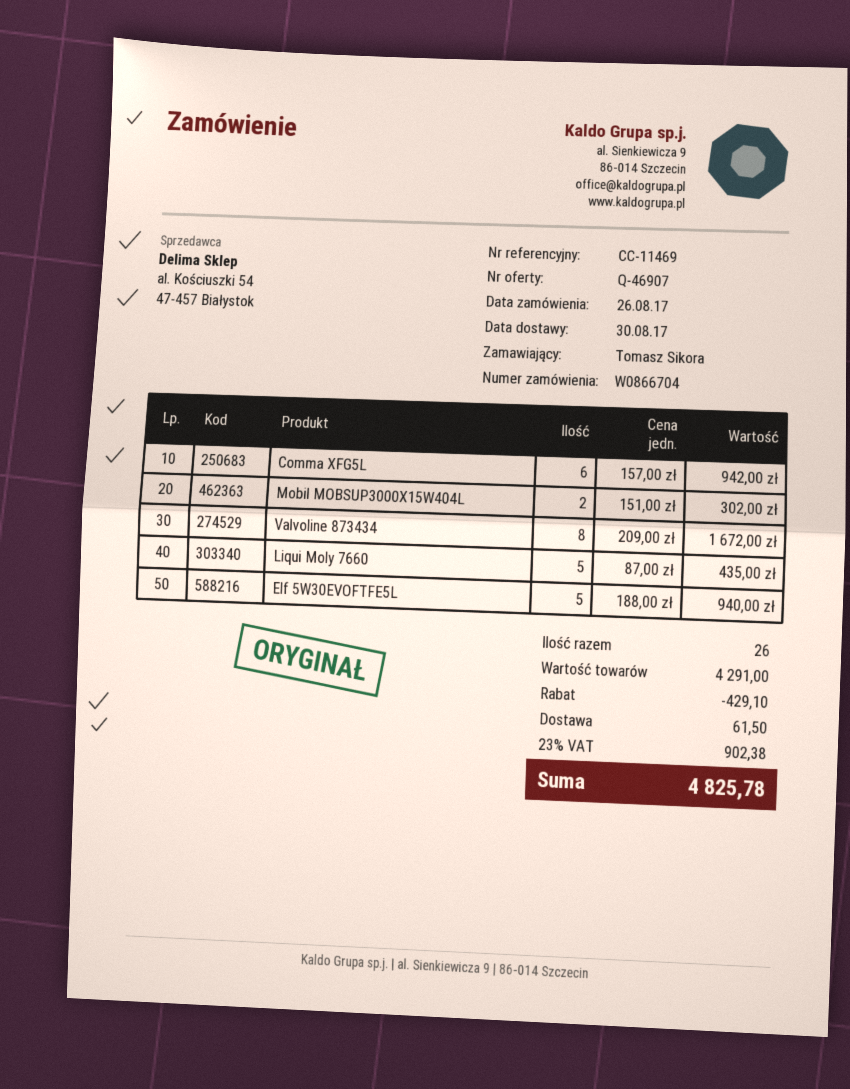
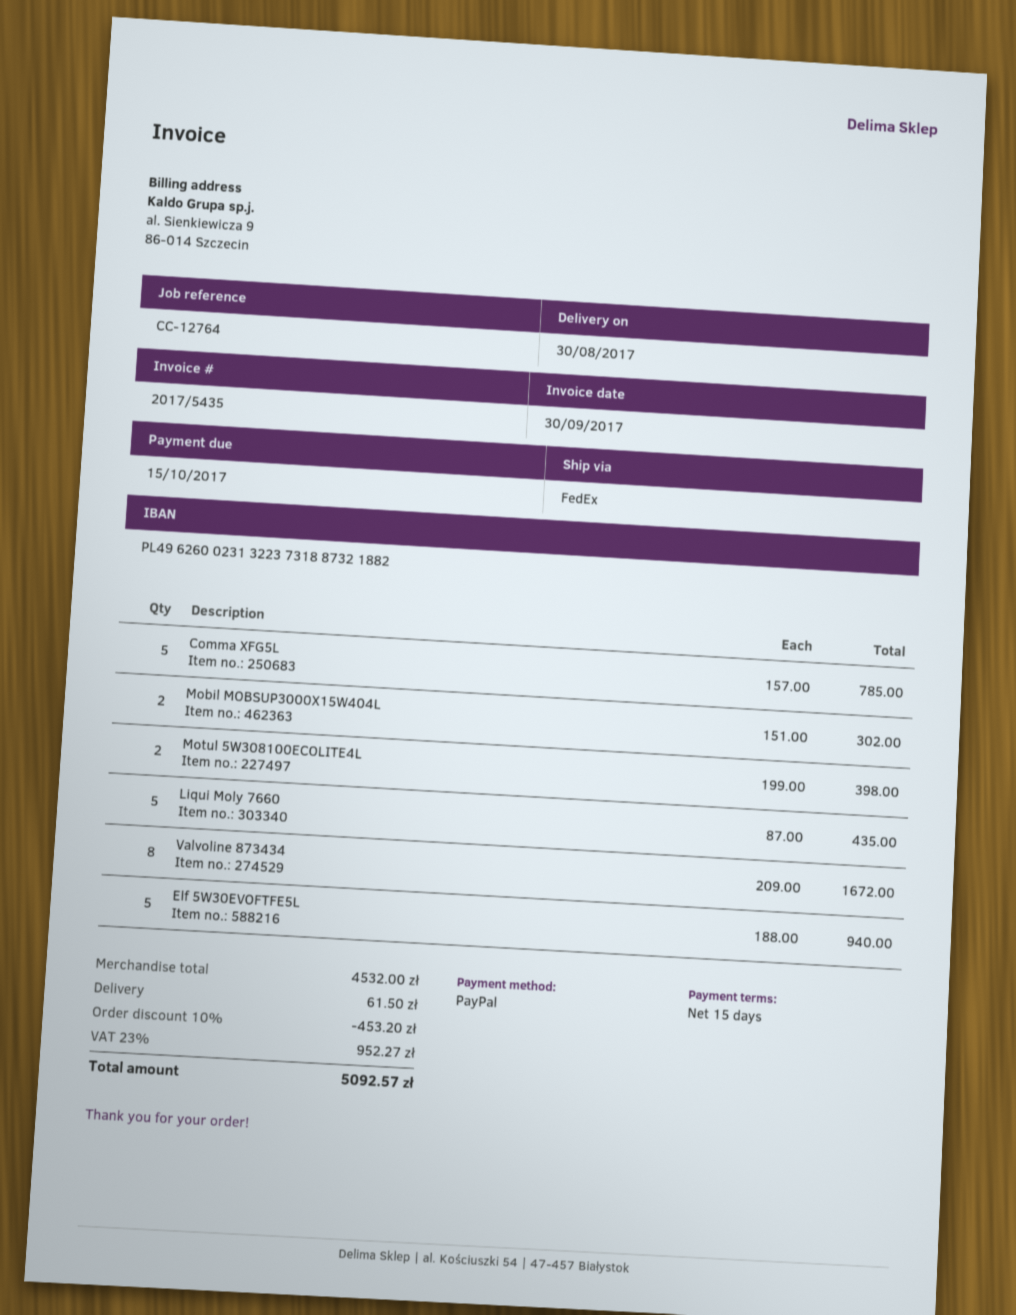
reference: CC-11469 -> CC-12764
Comma XFG5L: 6 x 157.00 = 942.00 -> 5 x 157.00 = 785.00
Motul 5W308100ECOLITE4L: none -> 2 x 199.00 = 398.00
subtotal: 4291.00 -> 4532.00
discount: 429.10 -> 453.20
tax: 23% = 902.38 -> 23% = 952.27
total: 4825.78 -> 5092.57

